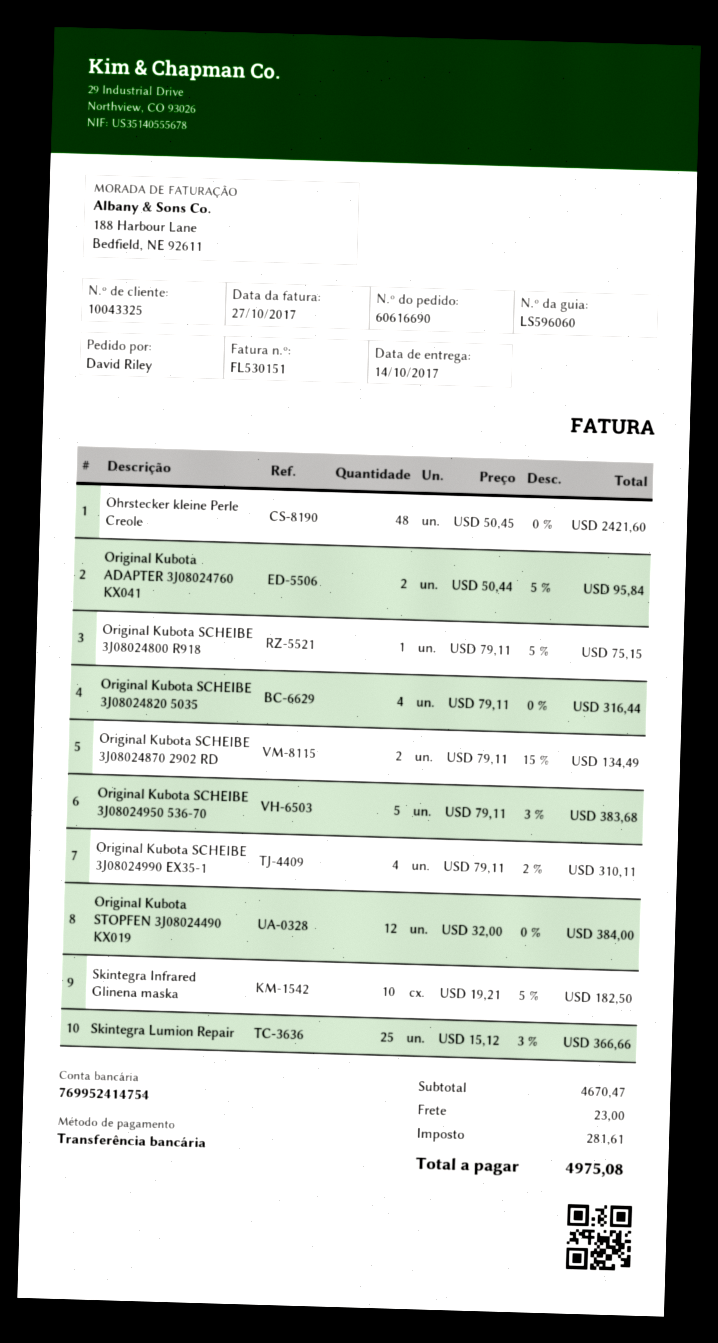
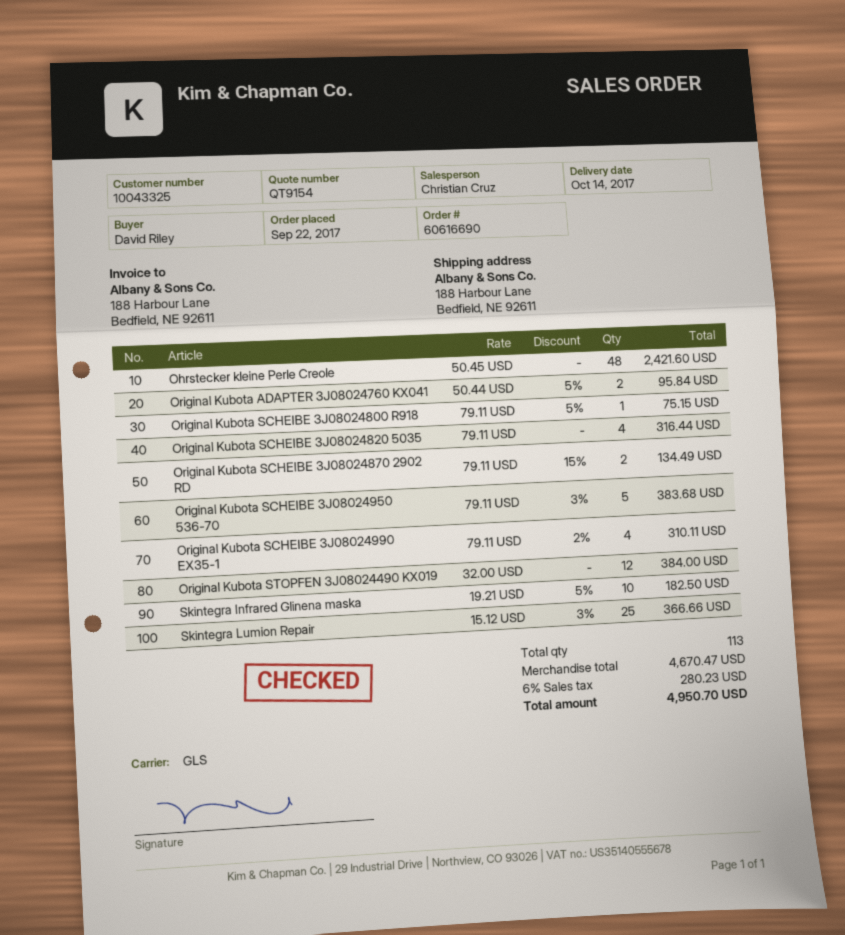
shipping: 23.00 -> none
tax: 281.61 -> 280.23
total: 4975.08 -> 4950.70

